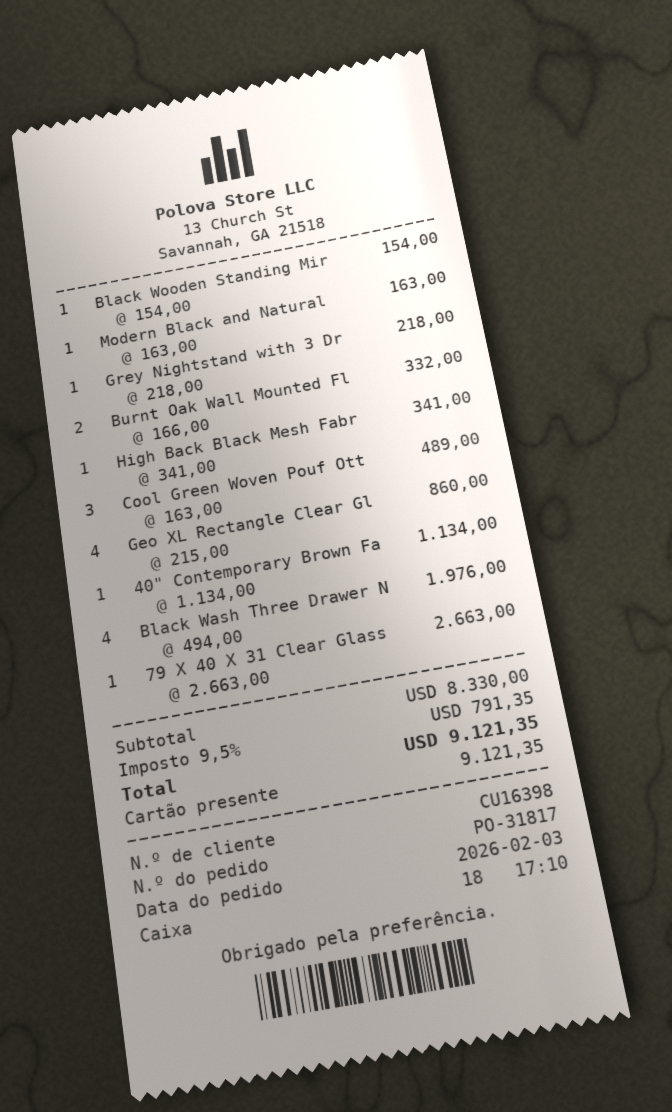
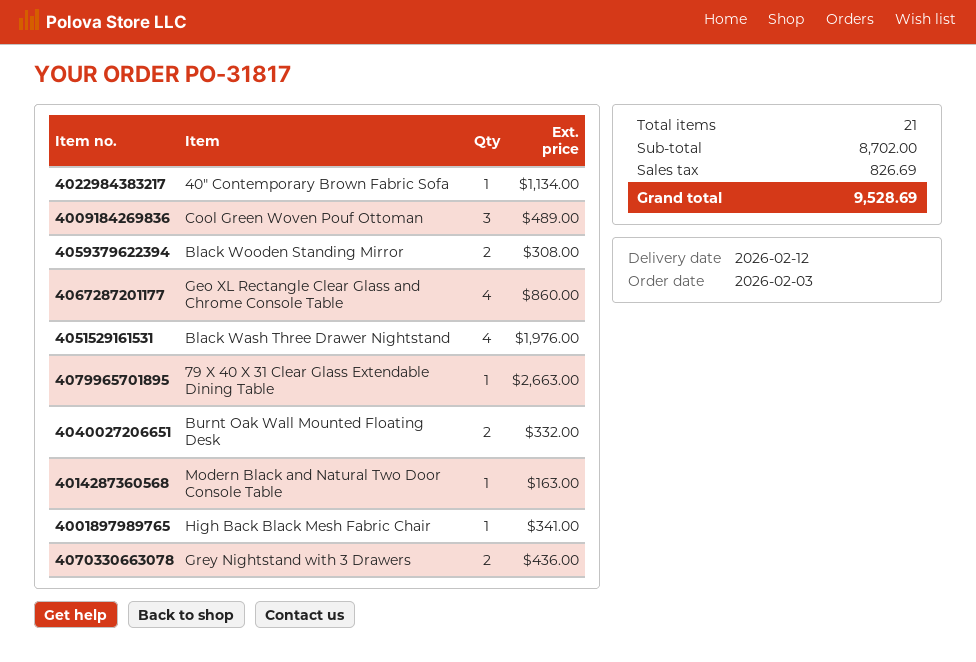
Black Wooden Standing Mir: 1 for 154.00 -> 2 for 308.00
Grey Nightstand with 3 Dr: 1 for 218.00 -> 2 for 436.00
subtotal: 8330.00 -> 8702.00
tax: 791.35 -> 826.69
total: 9121.35 -> 9528.69

